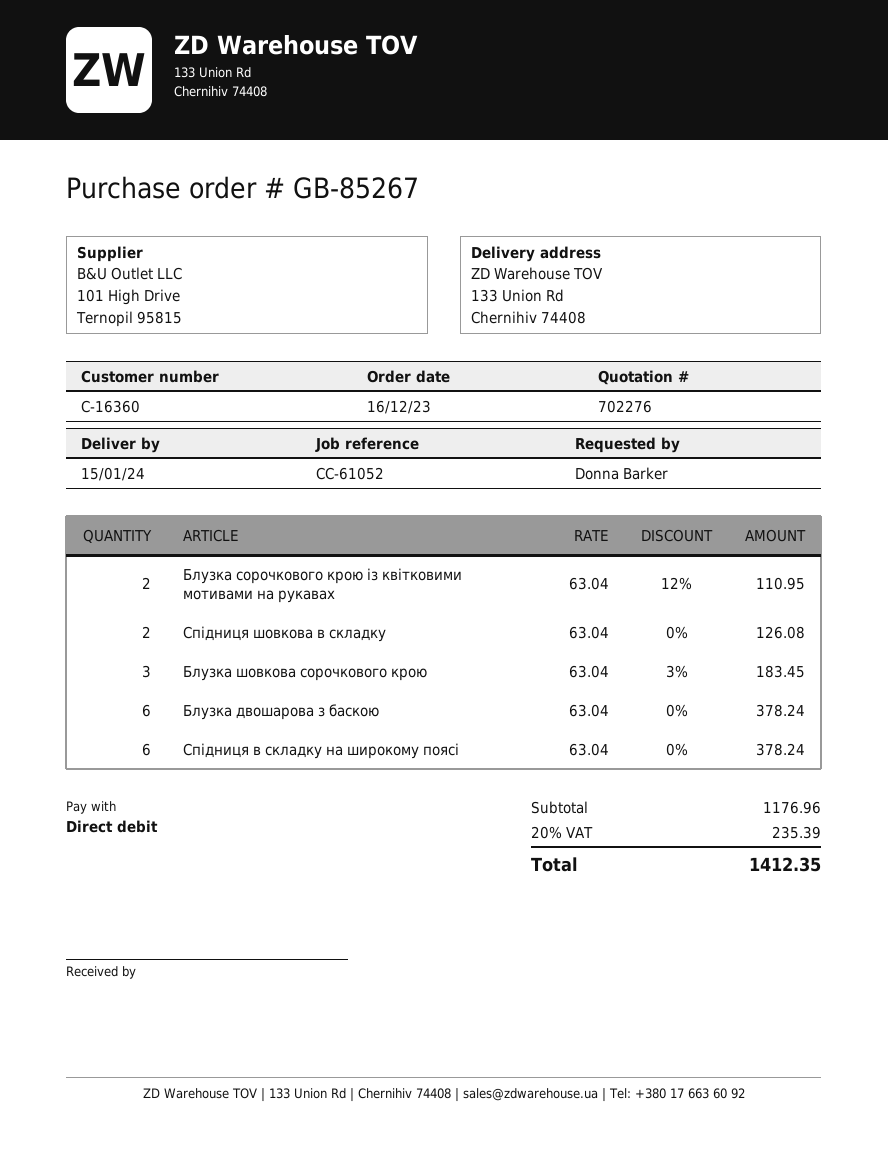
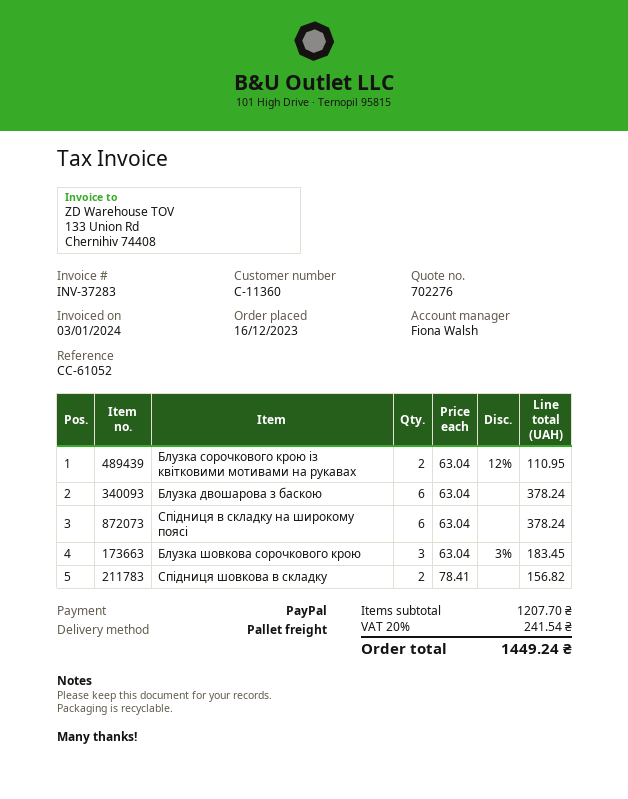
customer number: C-16360 -> C-11360
payment method: direct debit -> PayPal
Спідниця шовкова в складку: 2 x 63.04 = 126.08 -> 2 x 78.41 = 156.82
subtotal: 1176.96 -> 1207.70
tax: 20% = 235.39 -> 20% = 241.54
total: 1412.35 -> 1449.24

